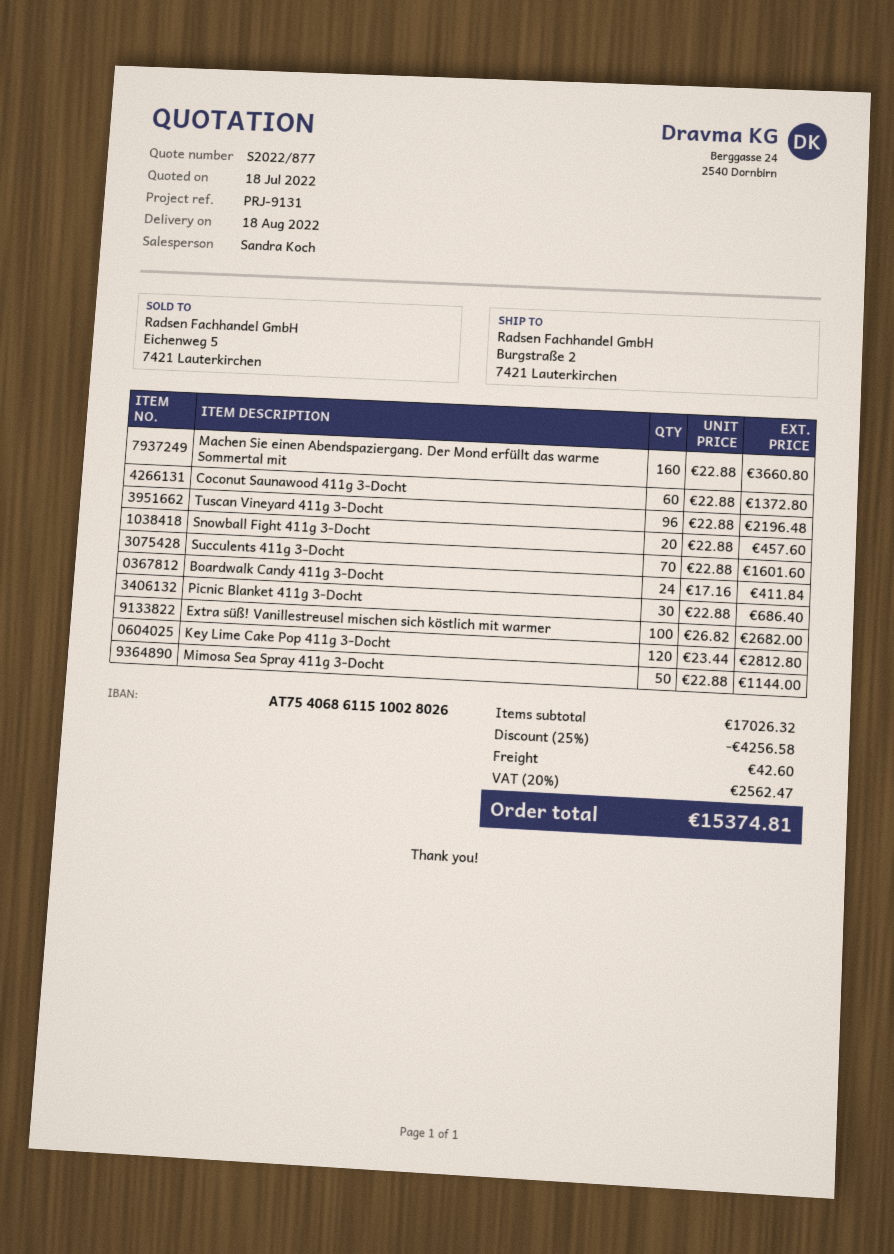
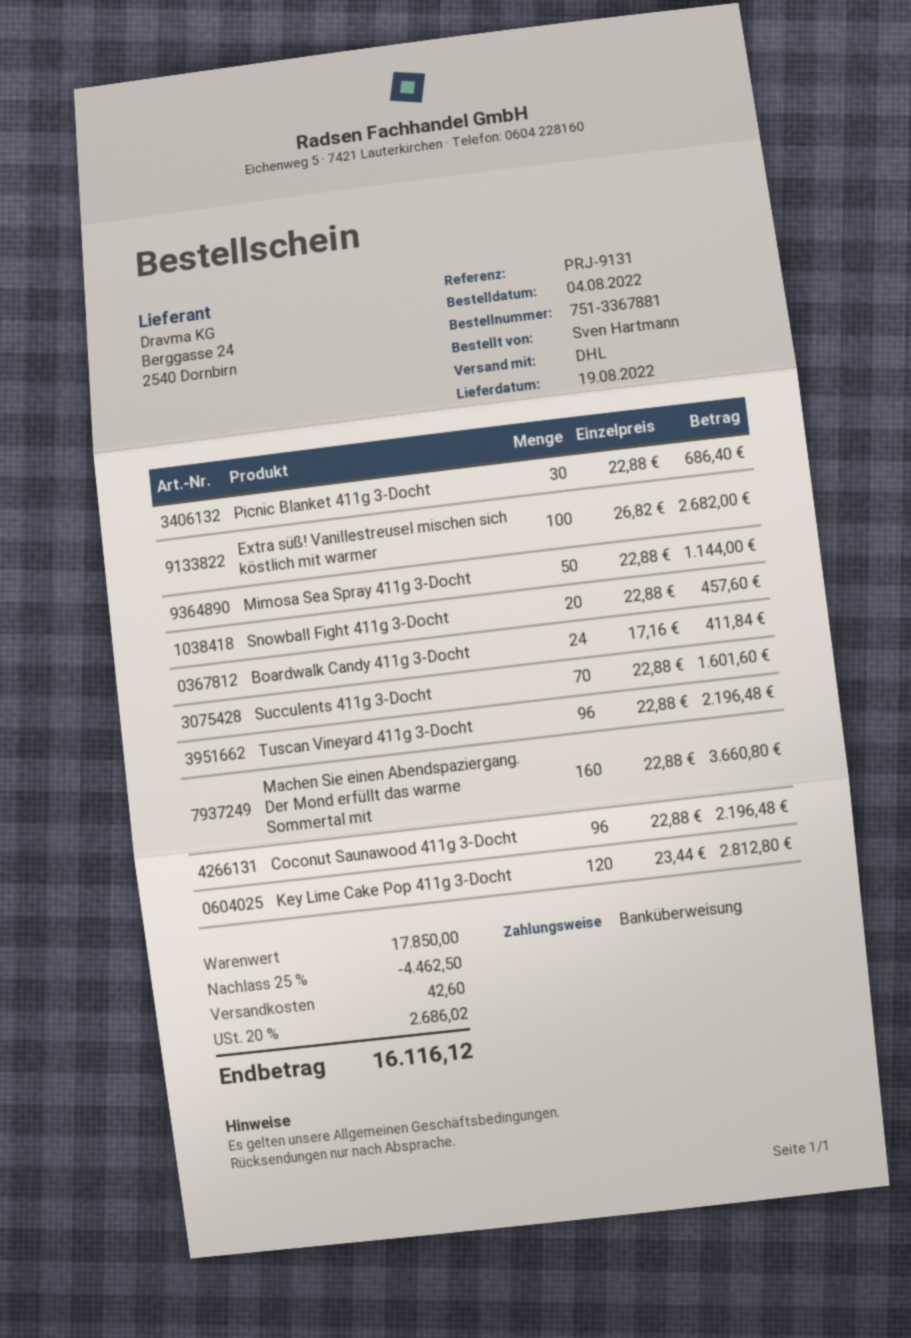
delivery date: 2022-08-18 -> 2022-08-19
Coconut Saunawood 411g 3-Docht: 60 x 22.88 = 1372.80 -> 96 x 22.88 = 2196.48
subtotal: 17026.32 -> 17850.00
discount: 25% = 4256.58 -> 25% = 4462.50
tax: 20% = 2562.47 -> 20% = 2686.02
total: 15374.81 -> 16116.12

